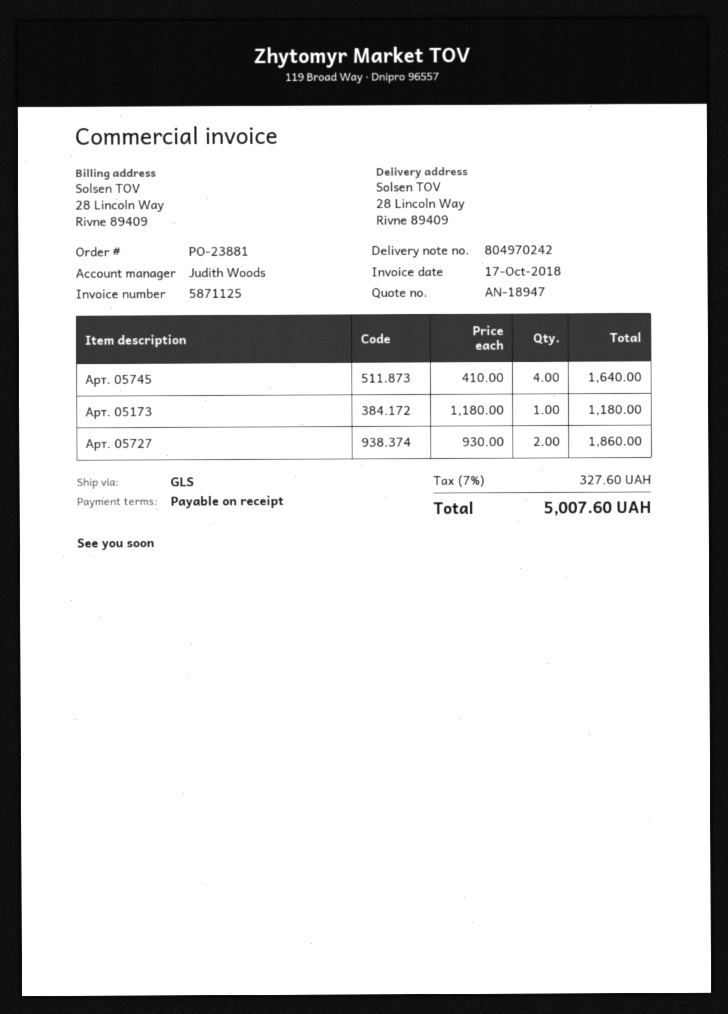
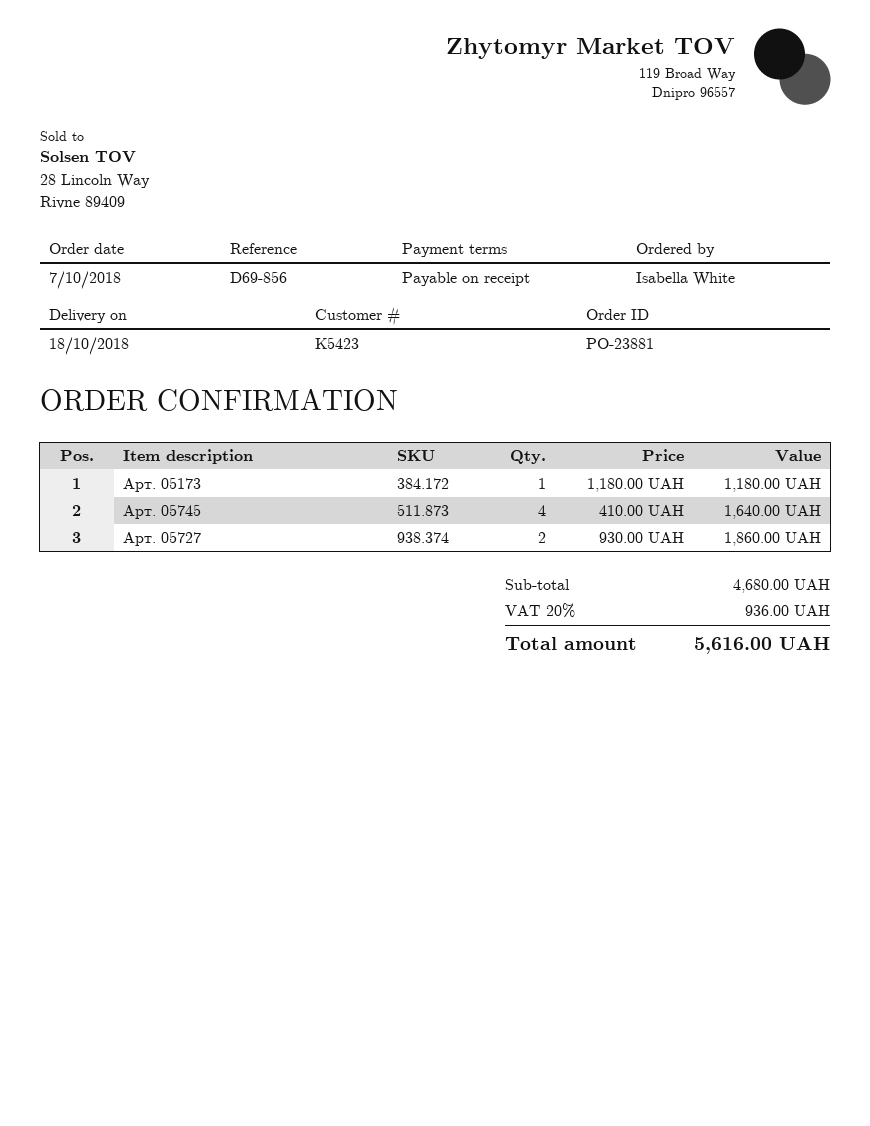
tax: 7% = 327.60 -> 20% = 936.00
total: 5007.60 -> 5616.00

